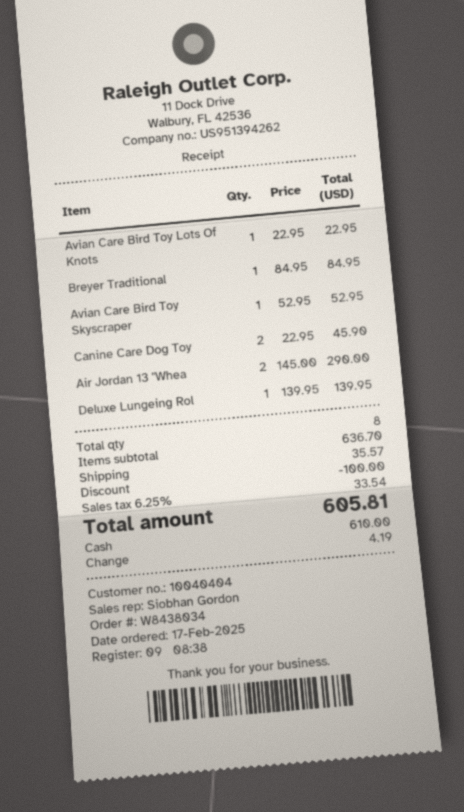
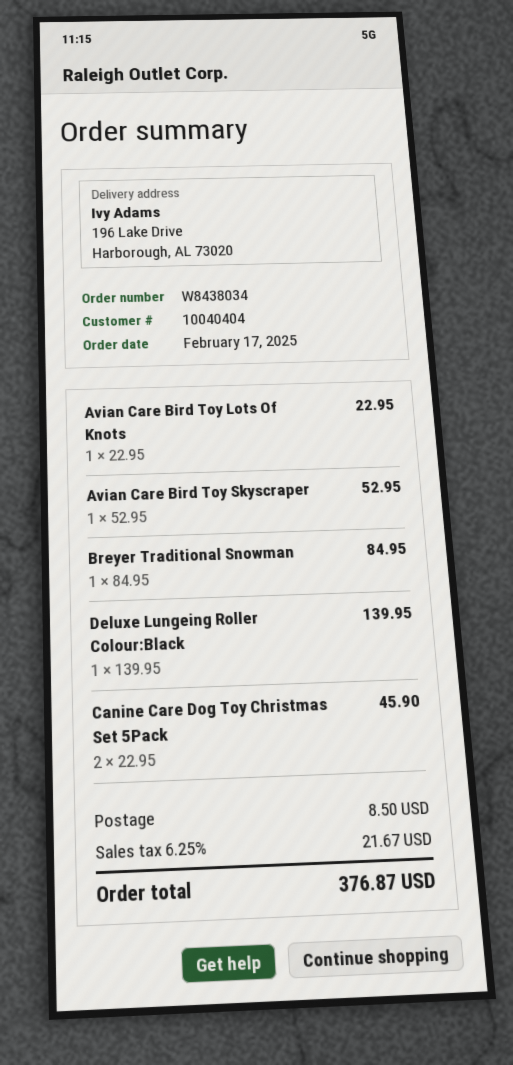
Air Jordan 13 "Whea: 2 x 145.00 = 290.00 -> none
discount: 100.00 -> none
shipping: 35.57 -> 8.50
tax: 6.25% = 33.54 -> 6.25% = 21.67
total: 605.81 -> 376.87

